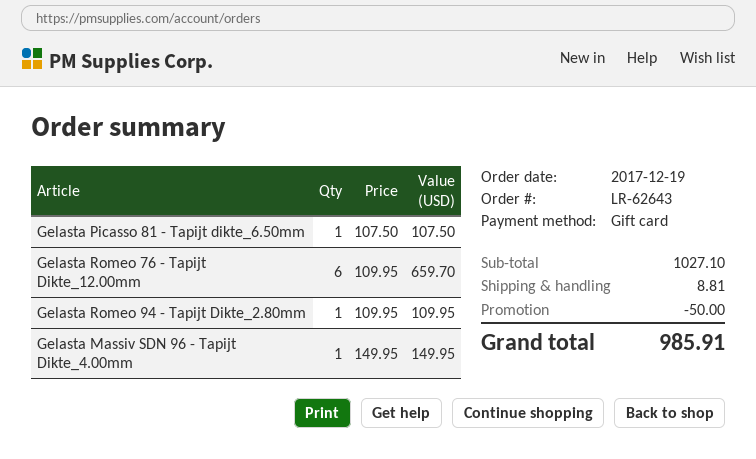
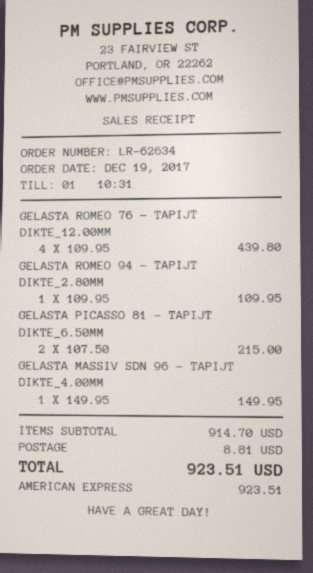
order number: LR-62643 -> LR-62634
payment method: gift card -> American Express
Gelasta Picasso 81 - Tapijt dikte_6.50mm: 1 x 107.50 = 107.50 -> 2 x 107.50 = 215.00
Gelasta Romeo 76 - Tapijt Dikte_12.00mm: 6 x 109.95 = 659.70 -> 4 x 109.95 = 439.80
subtotal: 1027.10 -> 914.70
discount: 50.00 -> none
total: 985.91 -> 923.51

